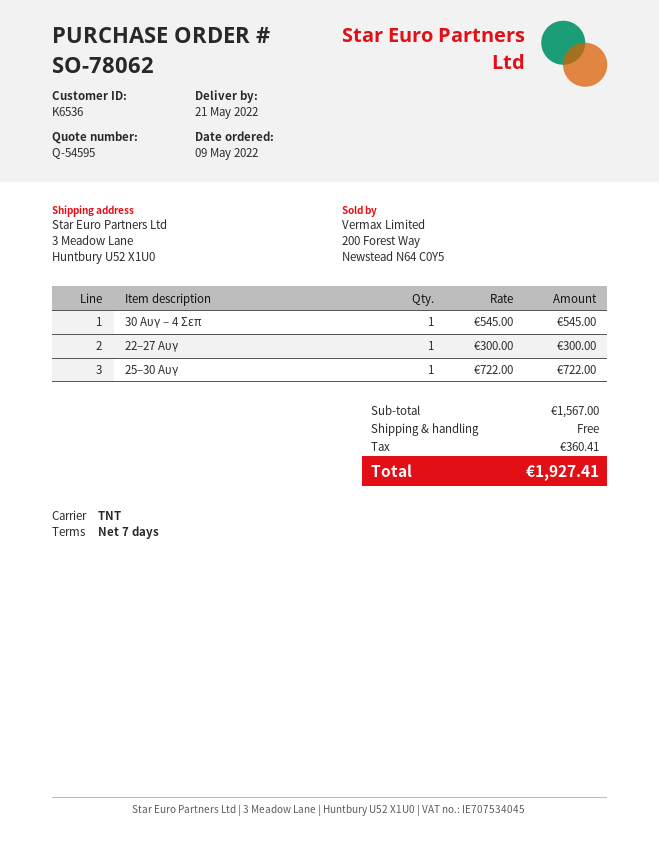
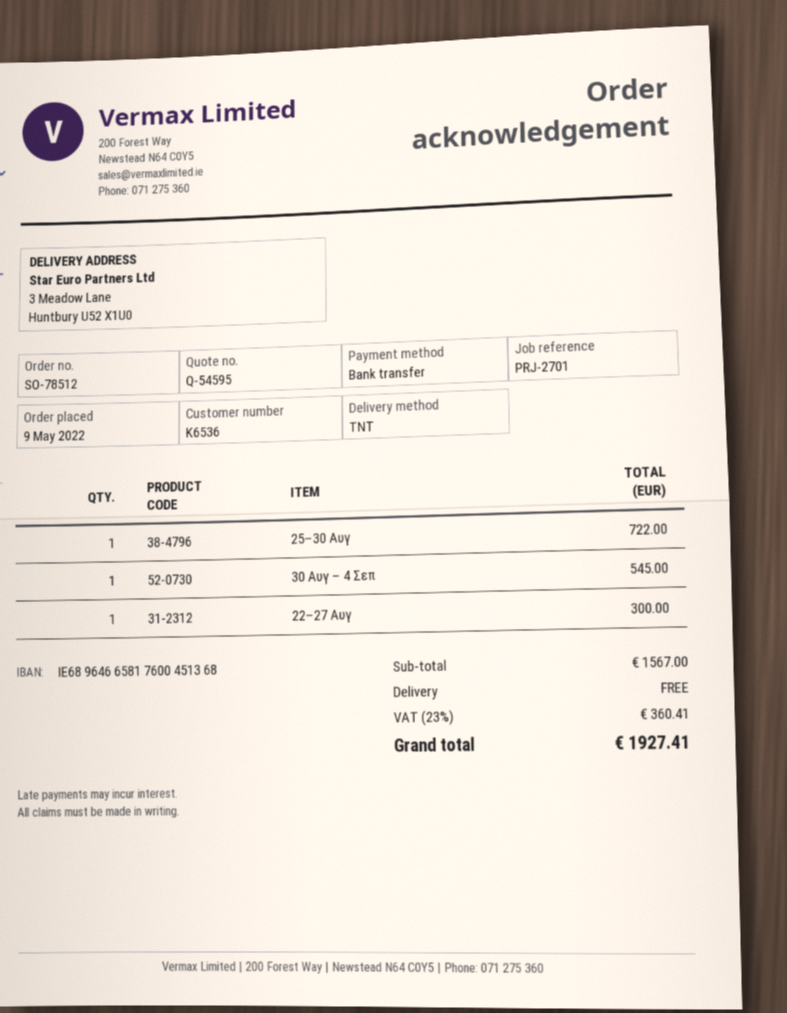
order number: SO-78062 -> SO-78512

